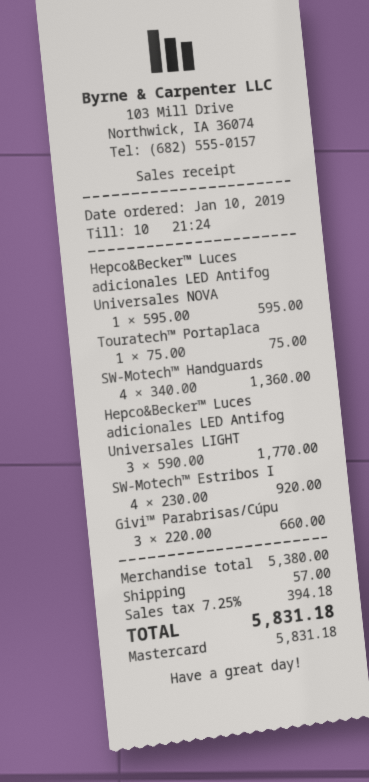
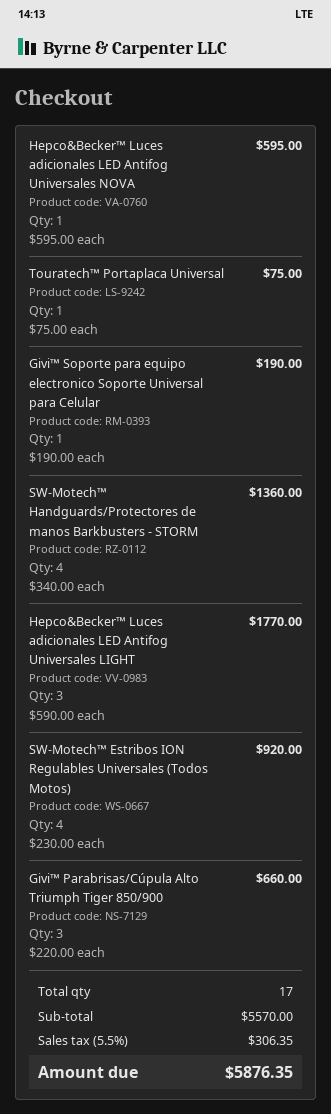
Givi™ Soporte para equipo electronico Soporte Universal para Celular: none -> 1 x 190.00 = 190.00
subtotal: 5380.00 -> 5570.00
shipping: 57.00 -> none
tax: 7.25% = 394.18 -> 5.5% = 306.35
total: 5831.18 -> 5876.35

